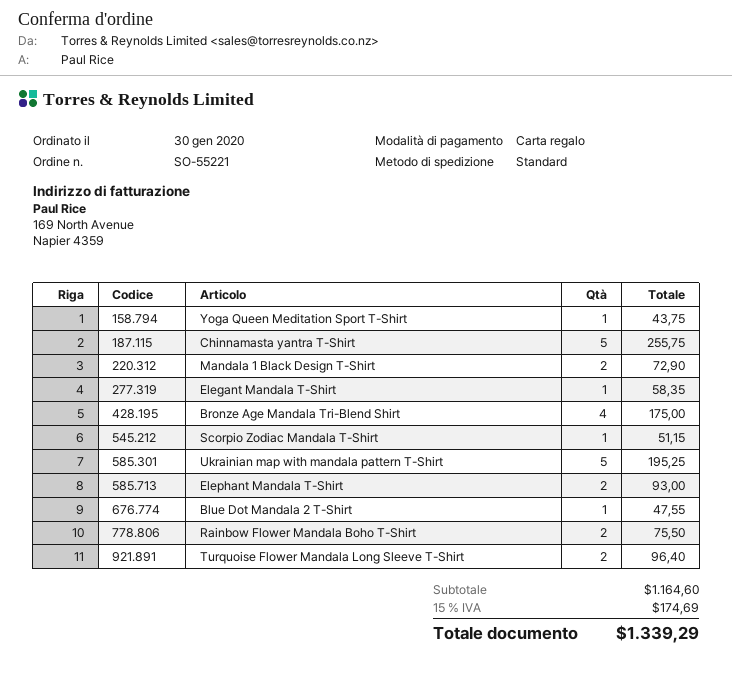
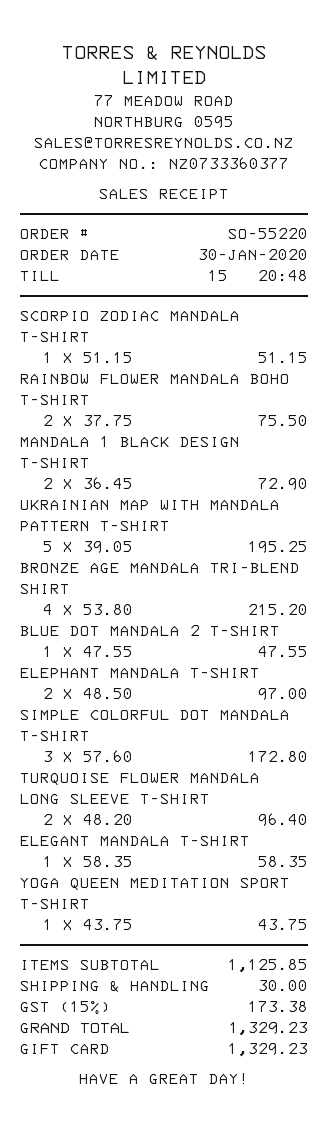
order number: SO-55221 -> SO-55220
Chinnamasta yantra T-Shirt: 5 for 255.75 -> none
Bronze Age Mandala Tri-Blend Shirt: 4 for 175.00 -> 4 for 215.20
Elephant Mandala T-Shirt: 2 for 93.00 -> 2 for 97.00
SIMPLE COLORFUL DOT MANDALA T-SHIRT: none -> 3 for 172.80
subtotal: 1164.60 -> 1125.85
shipping: none -> 30.00
tax: 15% = 174.69 -> 15% = 173.38
total: 1339.29 -> 1329.23

